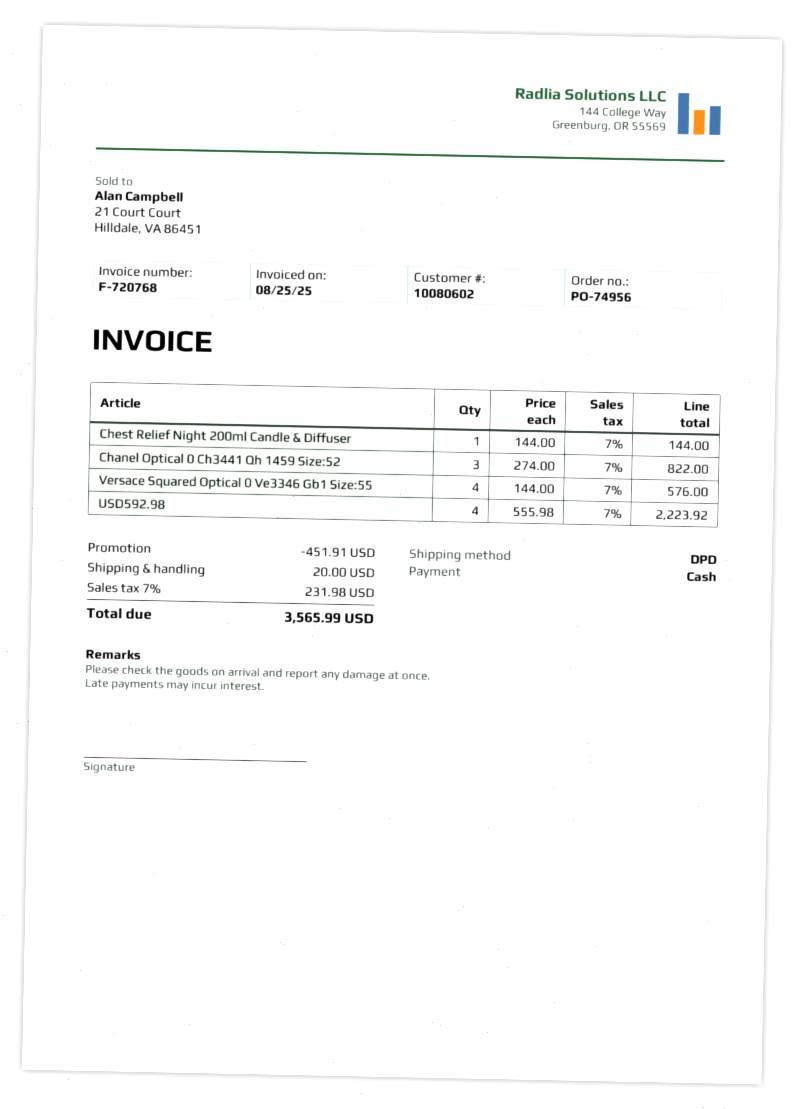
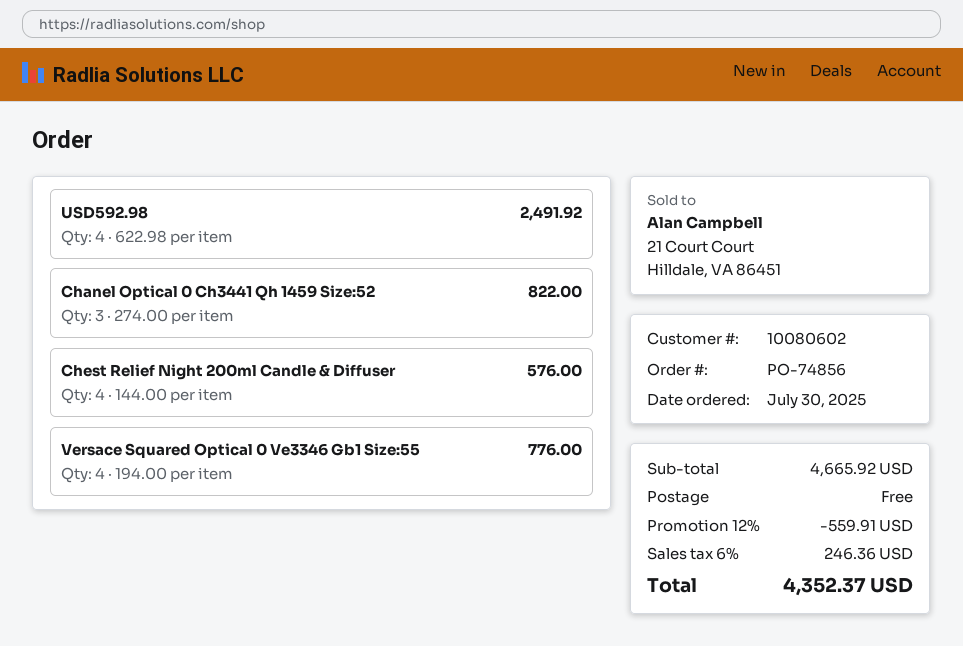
order number: PO-74956 -> PO-74856
Chest Relief Night 200ml Candle & Diffuser: 1 x 144.00 = 144.00 -> 4 x 144.00 = 576.00
Versace Squared Optical 0 Ve3346 Gb1 Size:55: 4 x 144.00 = 576.00 -> 4 x 194.00 = 776.00
USD592.98: 4 x 555.98 = 2223.92 -> 4 x 622.98 = 2491.92
discount: 451.91 -> 559.91
shipping: 20.00 -> 0.00
tax: 7% = 231.98 -> 6% = 246.36
total: 3565.99 -> 4352.37

